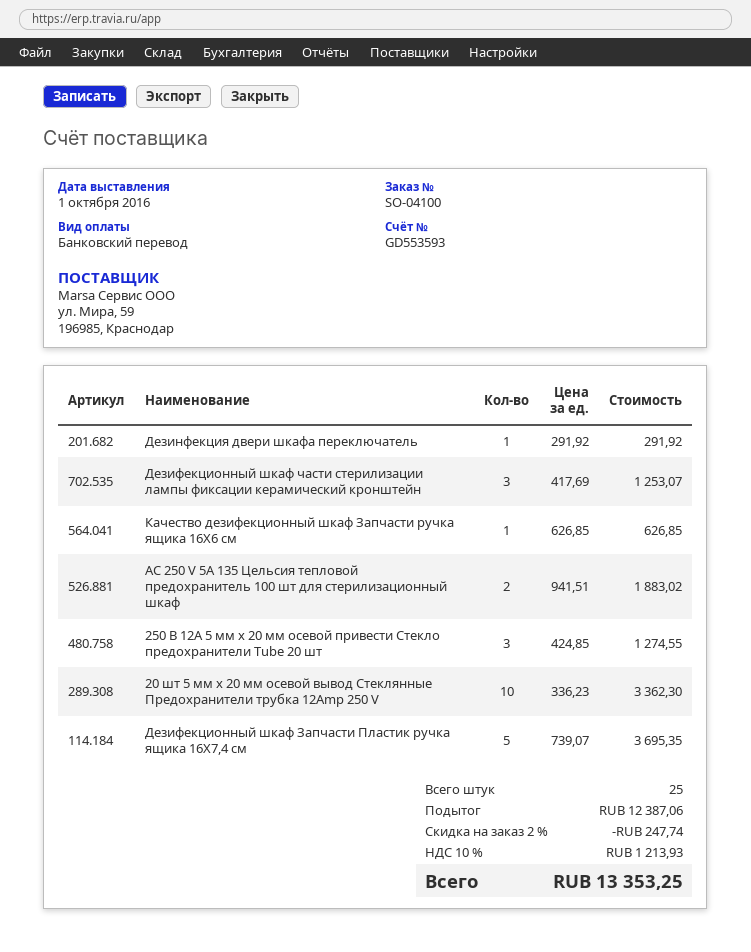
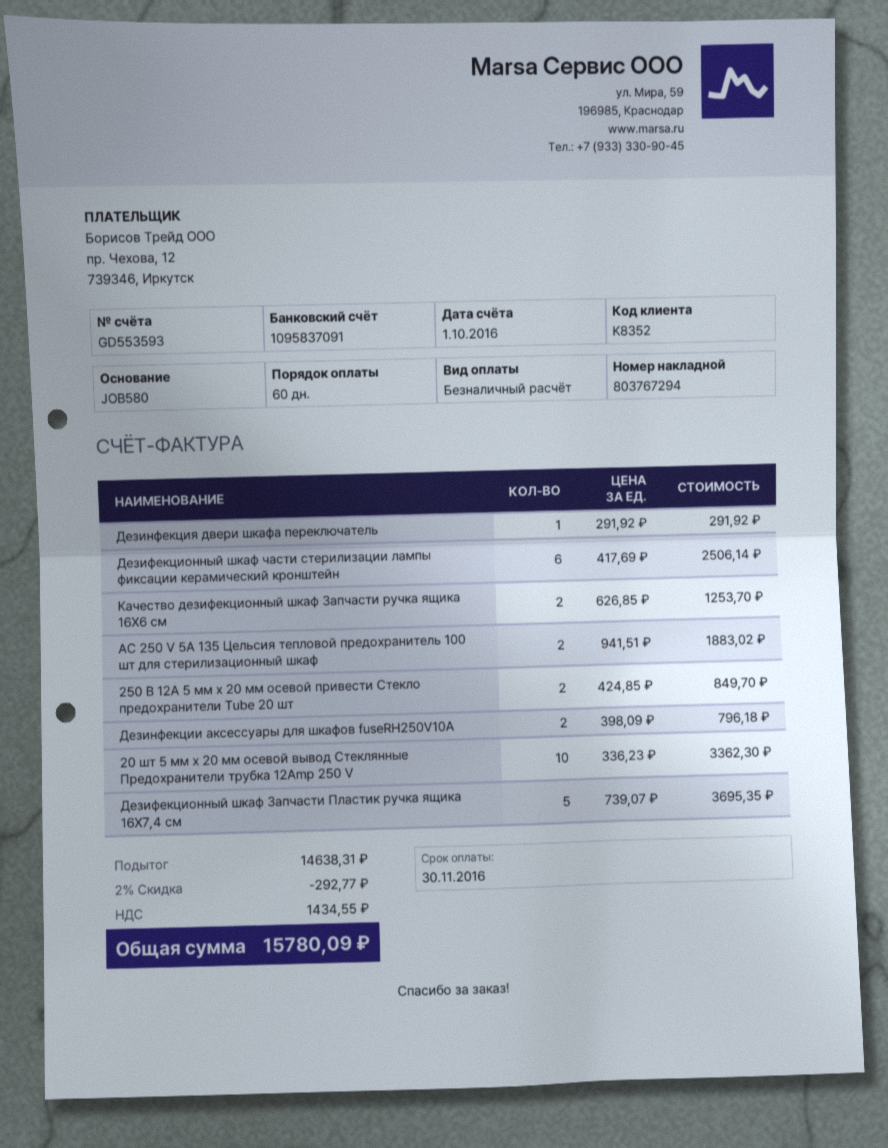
Дезифекционный шкаф части стерилизации лампы фиксации керамический кронштейн: 3 x 417.69 = 1253.07 -> 6 x 417.69 = 2506.14
Качество дезифекционный шкаф Запчасти ручка ящика 16X6 см: 1 x 626.85 = 626.85 -> 2 x 626.85 = 1253.70
250 В 12A 5 мм x 20 мм осевой привести Стекло предохранители Tube 20 шт: 3 x 424.85 = 1274.55 -> 2 x 424.85 = 849.70
Дезинфекции аксессуары для шкафов fuseRH250V10A: none -> 2 x 398.09 = 796.18
subtotal: 12387.06 -> 14638.31
discount: 2% = 247.74 -> 2% = 292.77
tax: 1213.93 -> 1434.55
total: 13353.25 -> 15780.09

